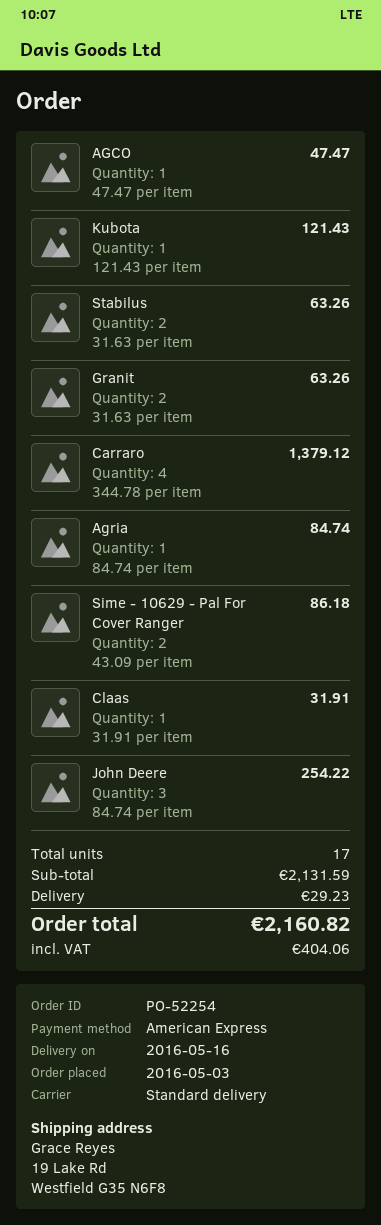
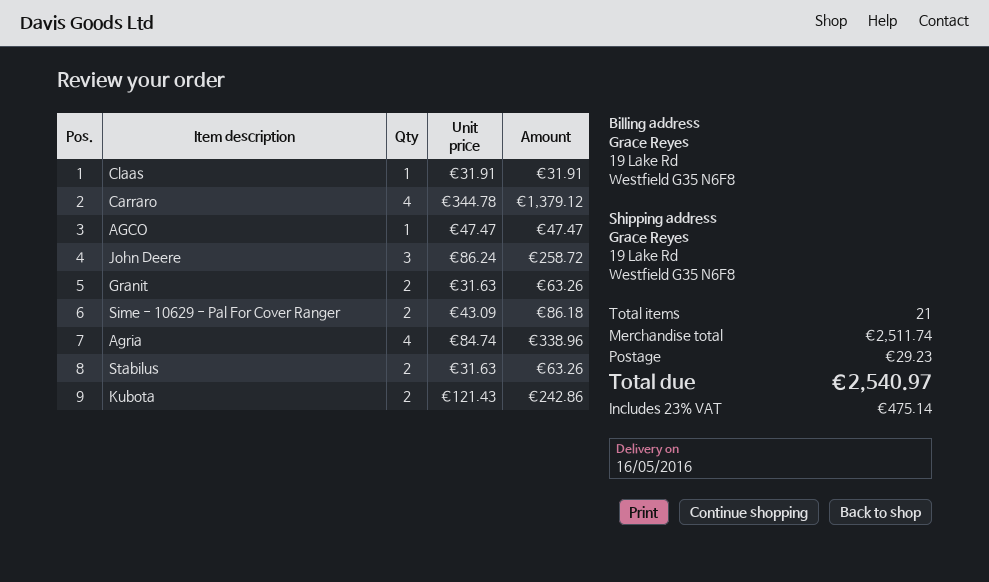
Kubota: 1 x 121.43 = 121.43 -> 2 x 121.43 = 242.86
Agria: 1 x 84.74 = 84.74 -> 4 x 84.74 = 338.96
John Deere: 3 x 84.74 = 254.22 -> 3 x 86.24 = 258.72
total quantity: 17 -> 21
subtotal: 2131.59 -> 2511.74
tax: 404.06 -> 475.14
total: 2160.82 -> 2540.97

